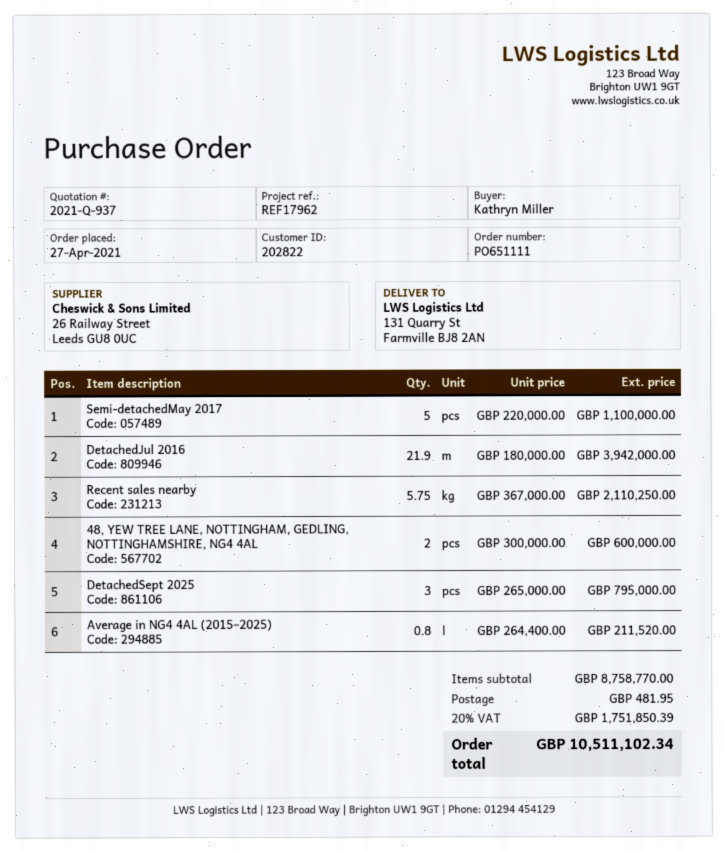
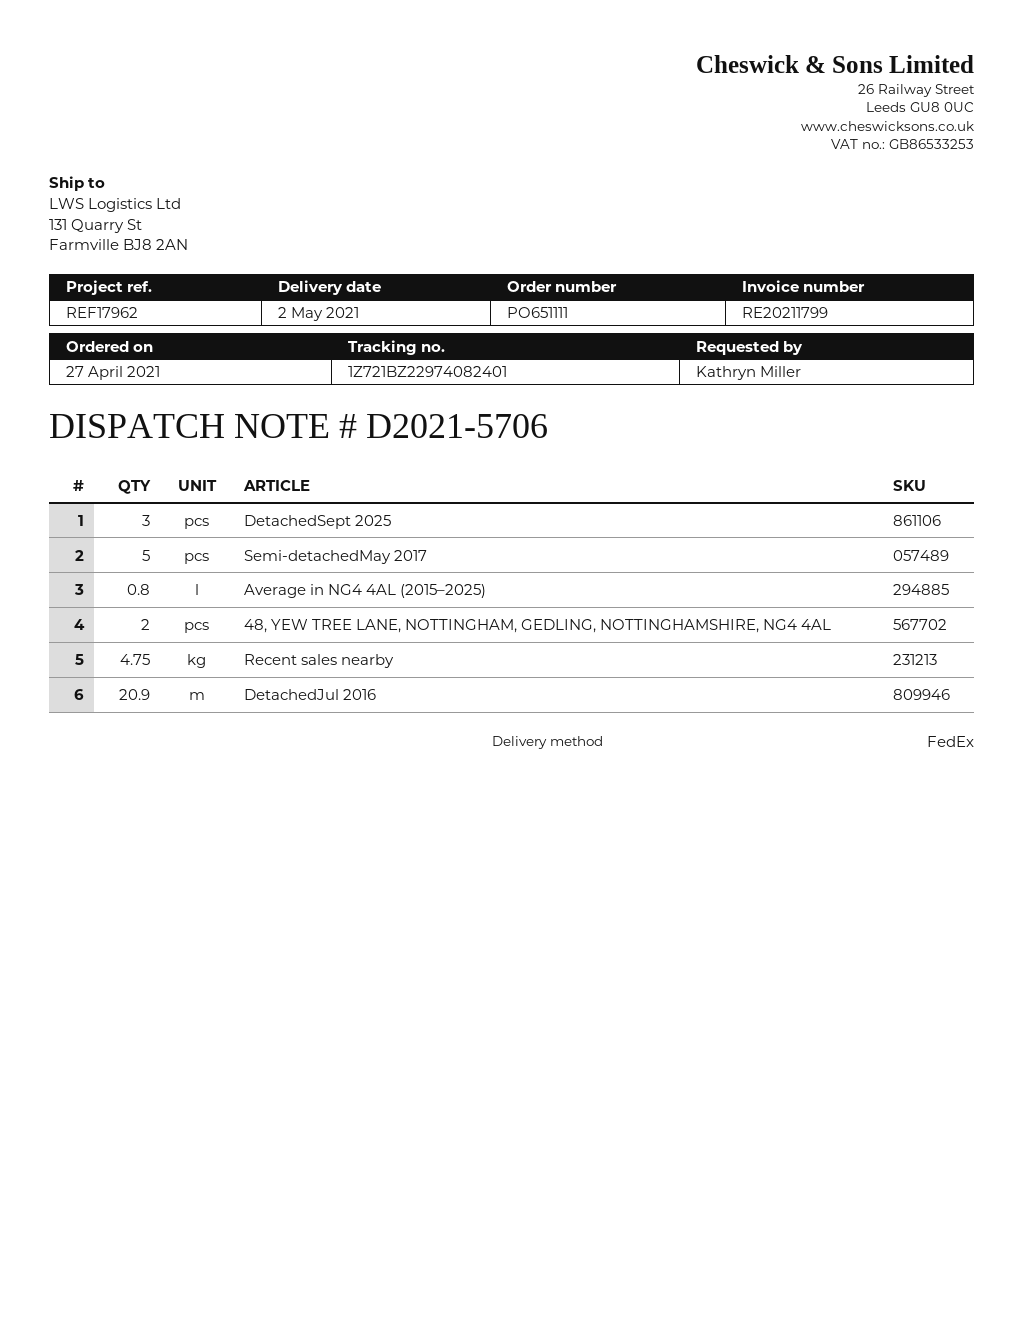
DetachedJul 2016: 21.9 -> 20.9
Recent sales nearby: 5.75 -> 4.75

